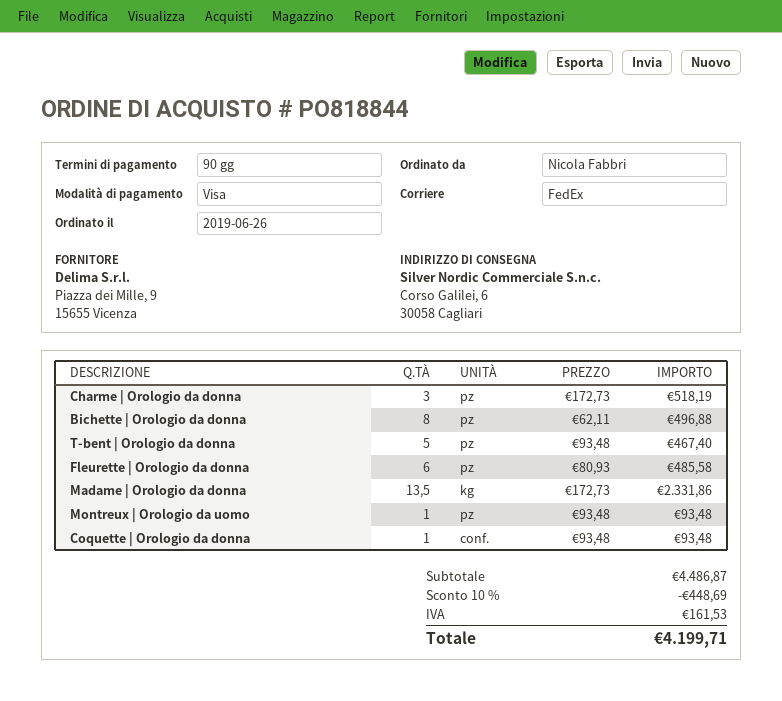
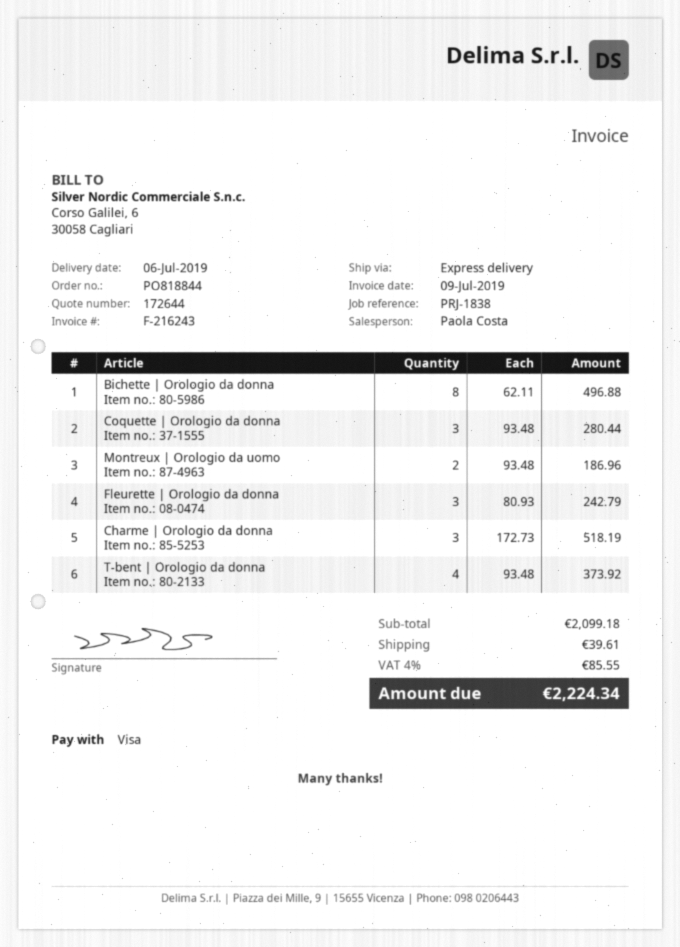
shipping method: FedEx -> express
T-bent | Orologio da donna: 5 x 93.48 = 467.40 -> 4 x 93.48 = 373.92
Fleurette | Orologio da donna: 6 x 80.93 = 485.58 -> 3 x 80.93 = 242.79
Madame | Orologio da donna: 13.5 x 172.73 = 2331.86 -> none
Montreux | Orologio da uomo: 1 x 93.48 = 93.48 -> 2 x 93.48 = 186.96
Coquette | Orologio da donna: 1 x 93.48 = 93.48 -> 3 x 93.48 = 280.44
subtotal: 4486.87 -> 2099.18
discount: 10% = 448.69 -> none
shipping: none -> 39.61
tax: 161.53 -> 85.55
total: 4199.71 -> 2224.34

